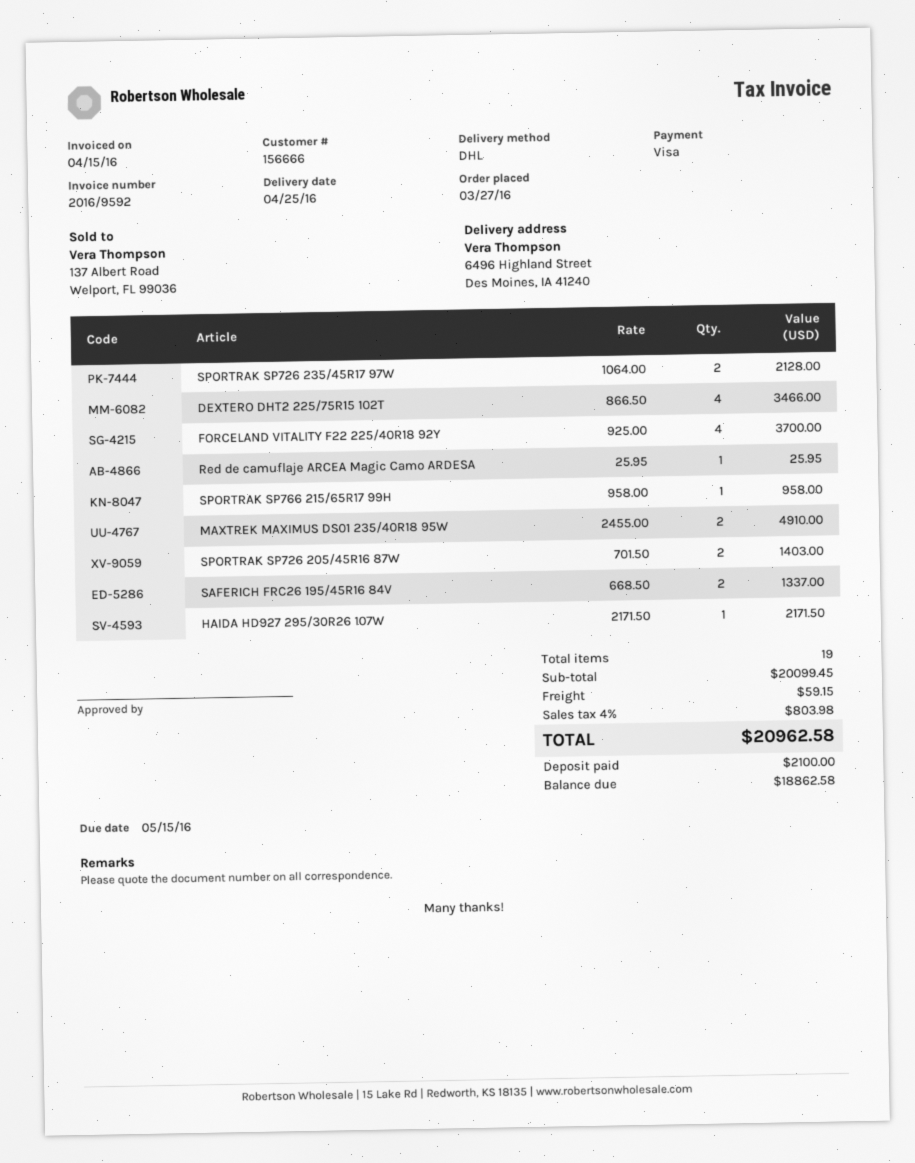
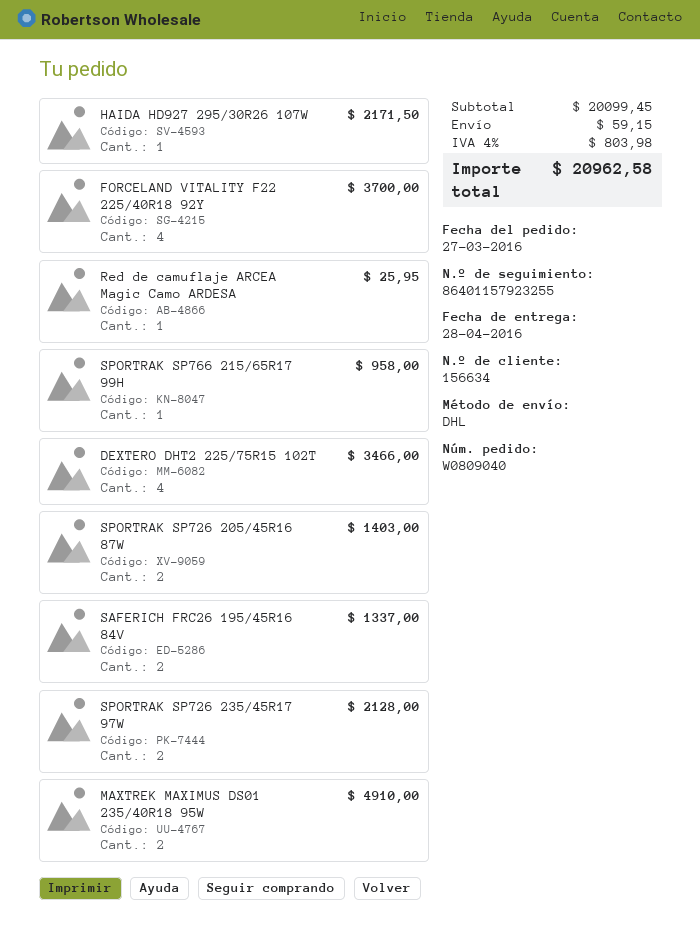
delivery date: 2016-04-25 -> 2016-04-28
customer number: 156666 -> 156634

